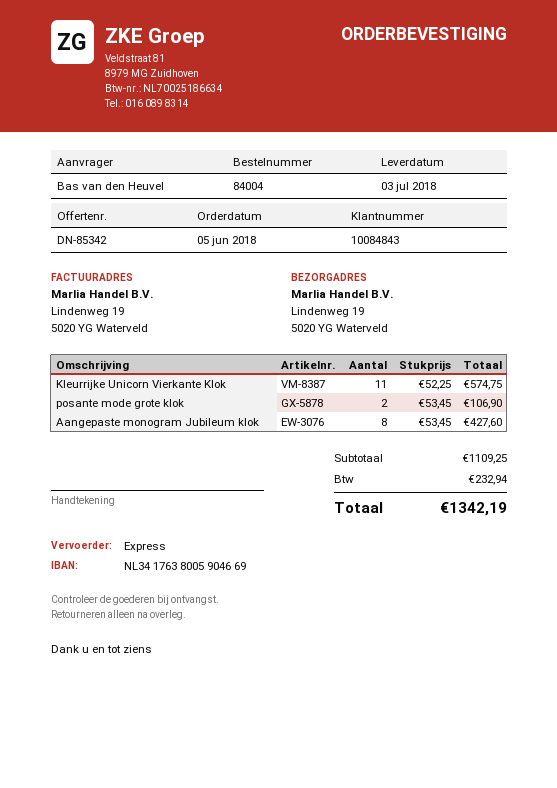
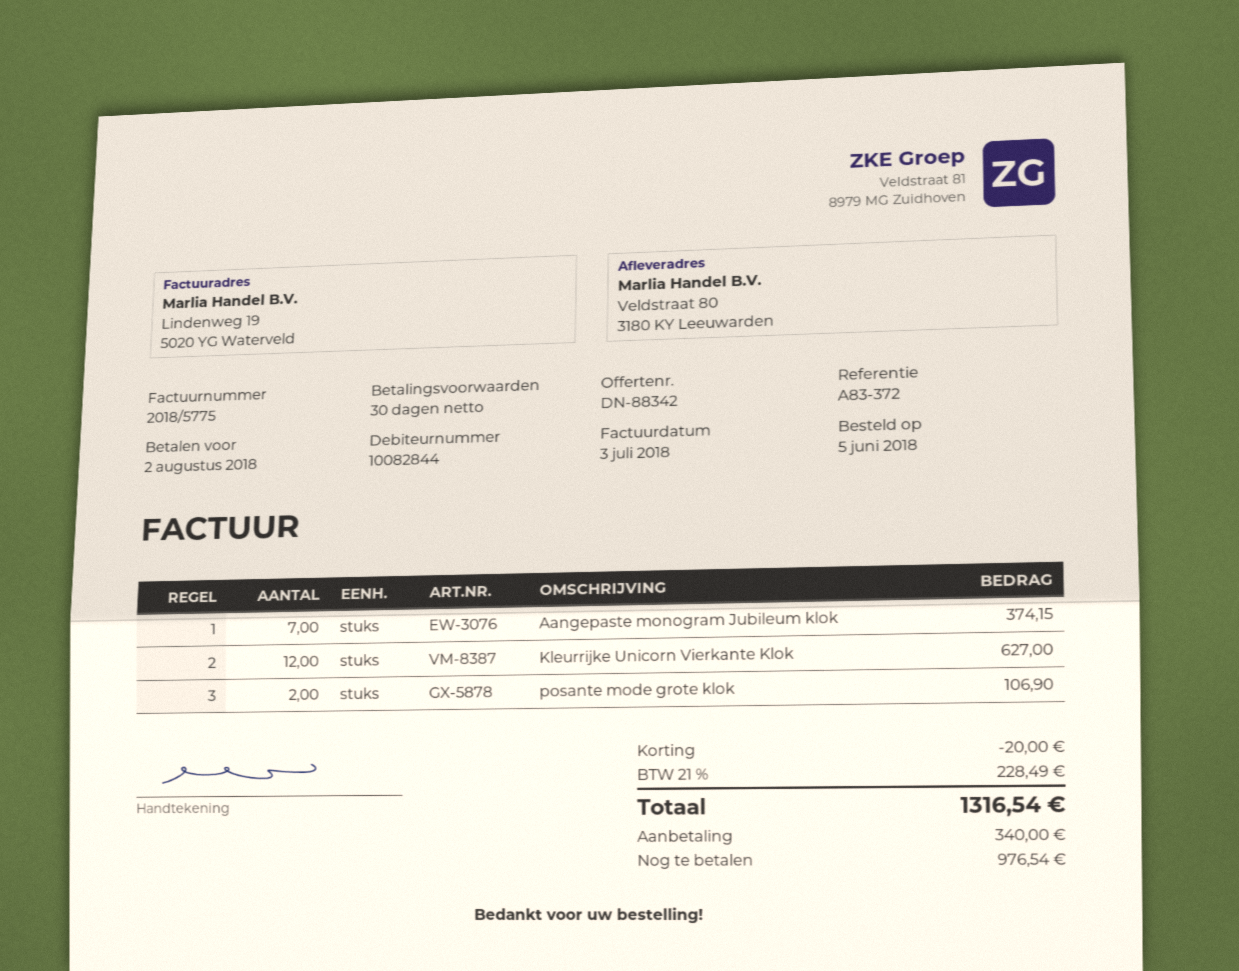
quote number: DN-85342 -> DN-88342
customer number: 10084843 -> 10082844
ship to: Lindenweg 19, 5020 YG Waterveld -> Veldstraat 80, 3180 KY Leeuwarden
Kleurrijke Unicorn Vierkante Klok: 11 for 574.75 -> 12 for 627.00
Aangepaste monogram Jubileum klok: 8 for 427.60 -> 7 for 374.15
discount: none -> 20.00
tax: 232.94 -> 228.49
total: 1342.19 -> 1316.54

